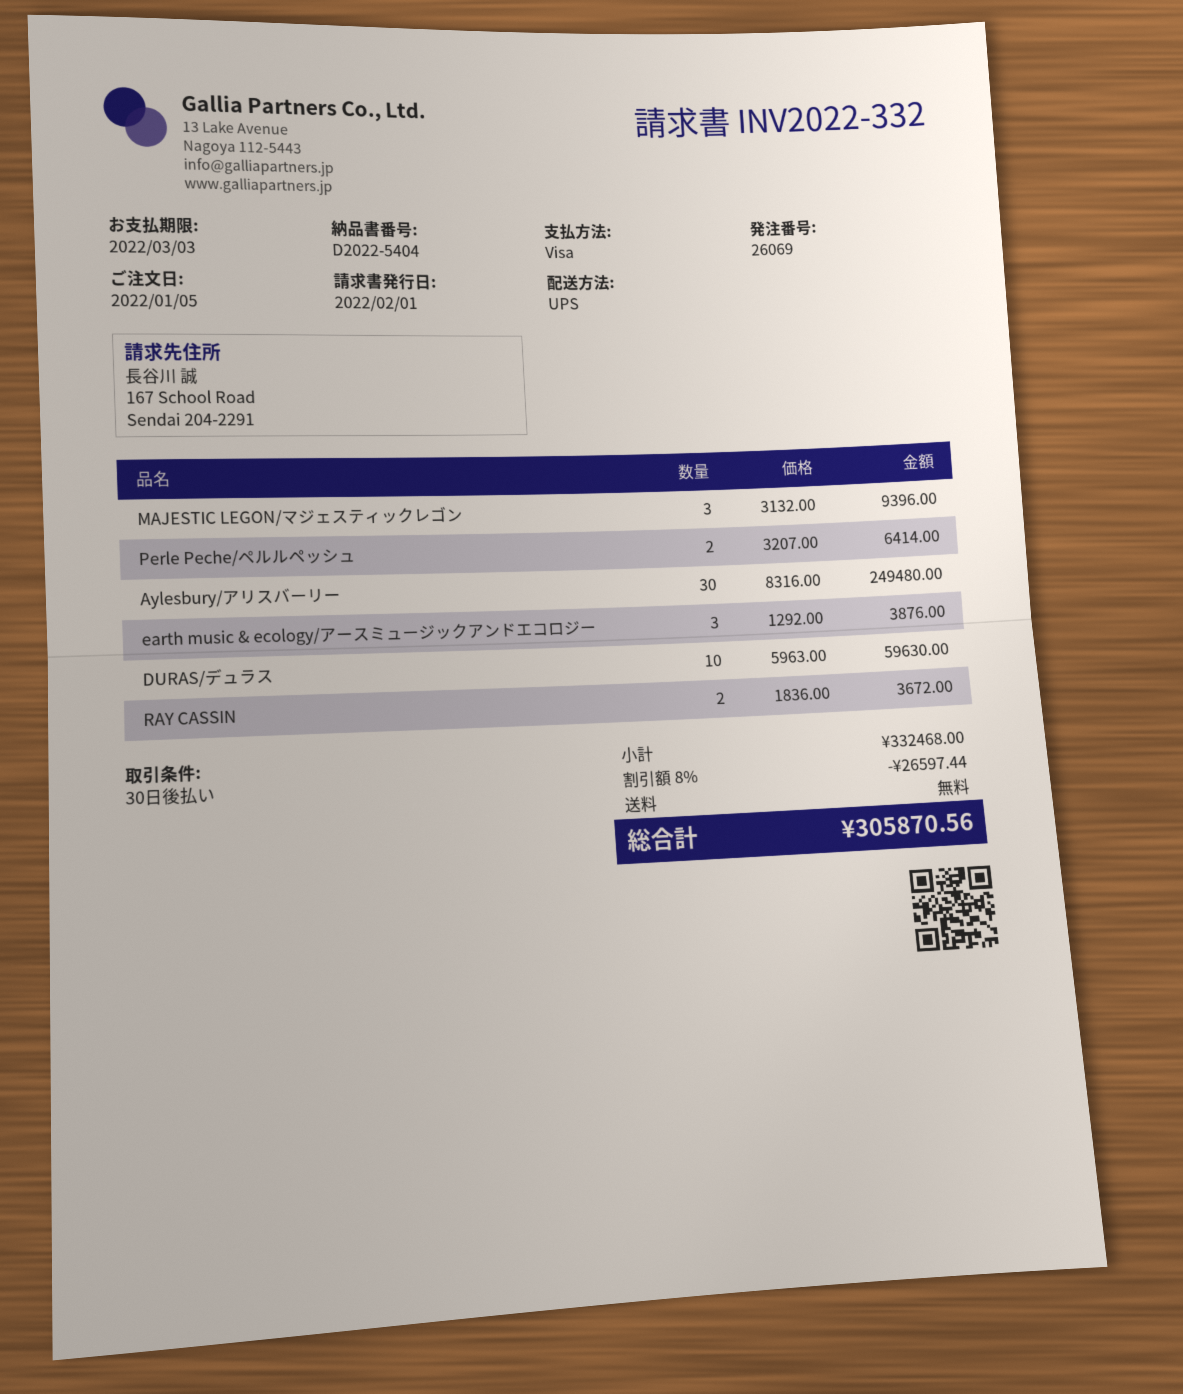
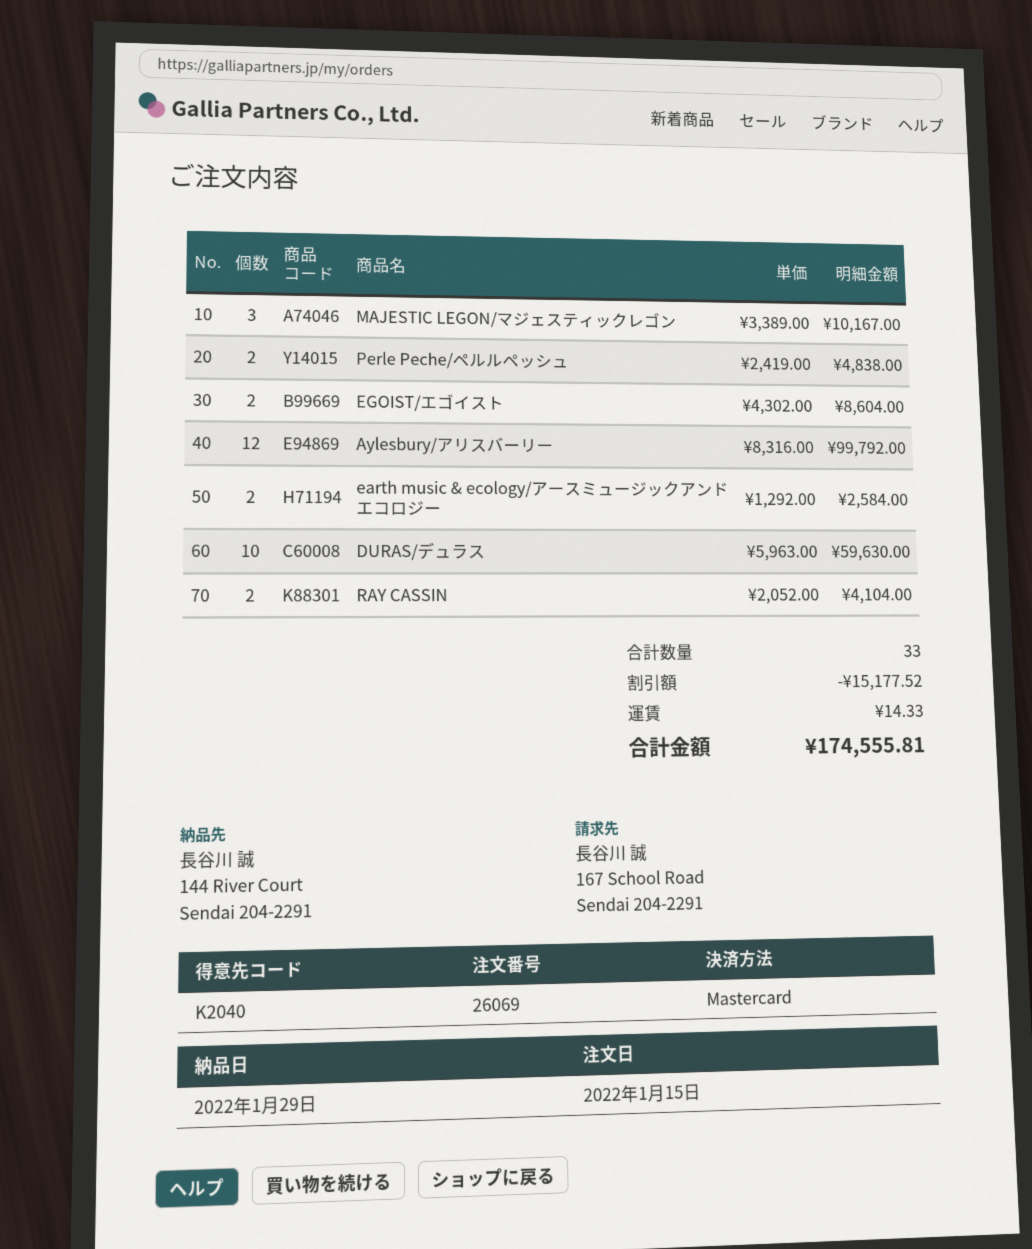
order date: 2022-01-05 -> 2022-01-15
payment method: Visa -> Mastercard
MAJESTIC LEGON/マジェスティックレゴン: 3 x 3132.00 = 9396.00 -> 3 x 3389.00 = 10167.00
Perle Peche/ペルルペッシュ: 2 x 3207.00 = 6414.00 -> 2 x 2419.00 = 4838.00
Aylesbury/アリスバーリー: 30 x 8316.00 = 249480.00 -> 12 x 8316.00 = 99792.00
earth music & ecology/アースミュージックアンドエコロジー: 3 x 1292.00 = 3876.00 -> 2 x 1292.00 = 2584.00
RAY CASSIN: 2 x 1836.00 = 3672.00 -> 2 x 2052.00 = 4104.00
EGOIST/エゴイスト: none -> 2 x 4302.00 = 8604.00
discount: 26597.44 -> 15177.52
shipping: 0.00 -> 14.33
total: 305870.56 -> 174555.81

